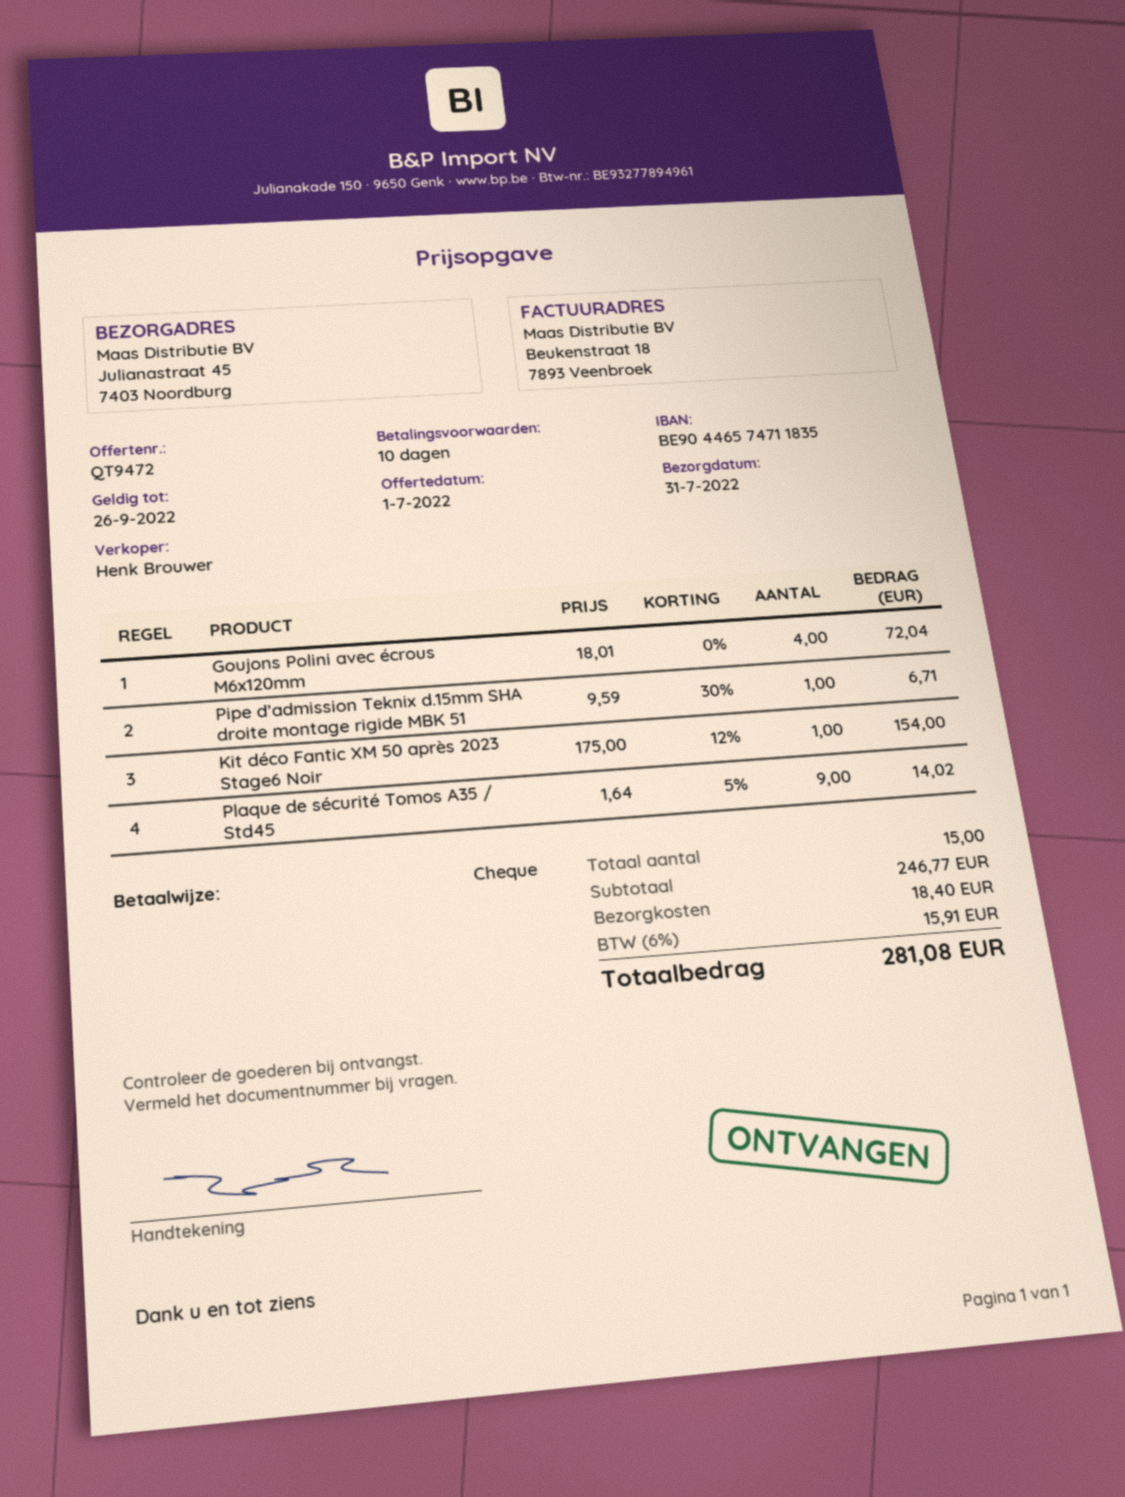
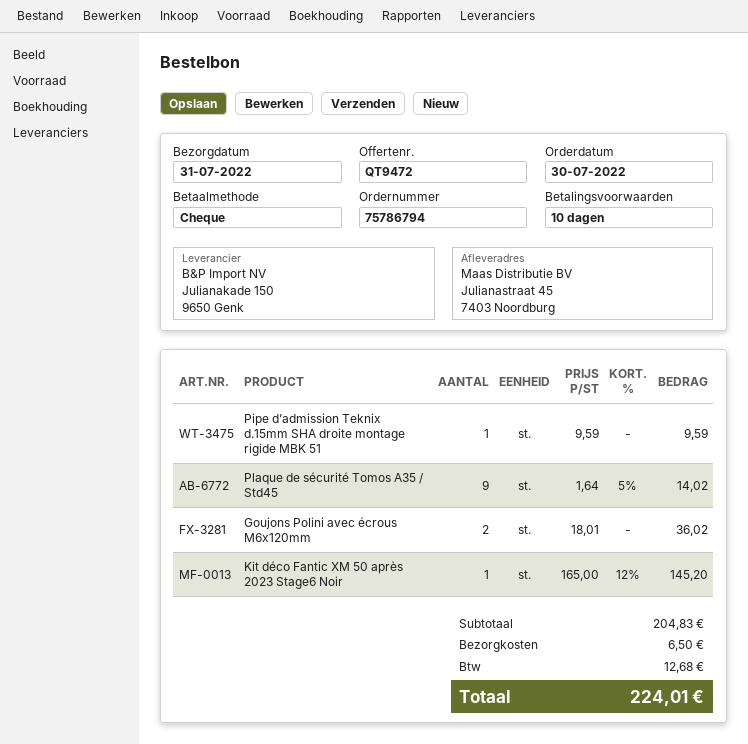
Goujons Polini avec écrous M6x120mm: 4 x 18.01 = 72.04 -> 2 x 18.01 = 36.02
Pipe d’admission Teknix d.15mm SHA droite montage rigide MBK 51: 1 x 9.59 - 30% = 6.71 -> 1 x 9.59 = 9.59
Kit déco Fantic XM 50 après 2023 Stage6 Noir: 1 x 175.00 - 12% = 154.00 -> 1 x 165.00 - 12% = 145.20
subtotal: 246.77 -> 204.83
shipping: 18.40 -> 6.50
tax: 15.91 -> 12.68
total: 281.08 -> 224.01

